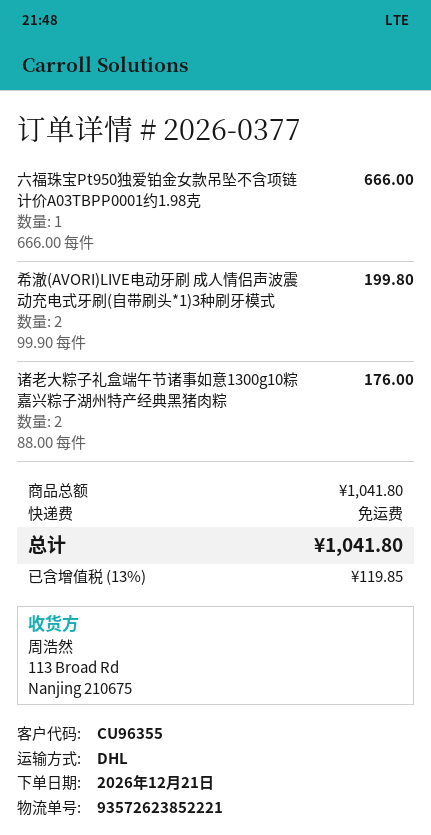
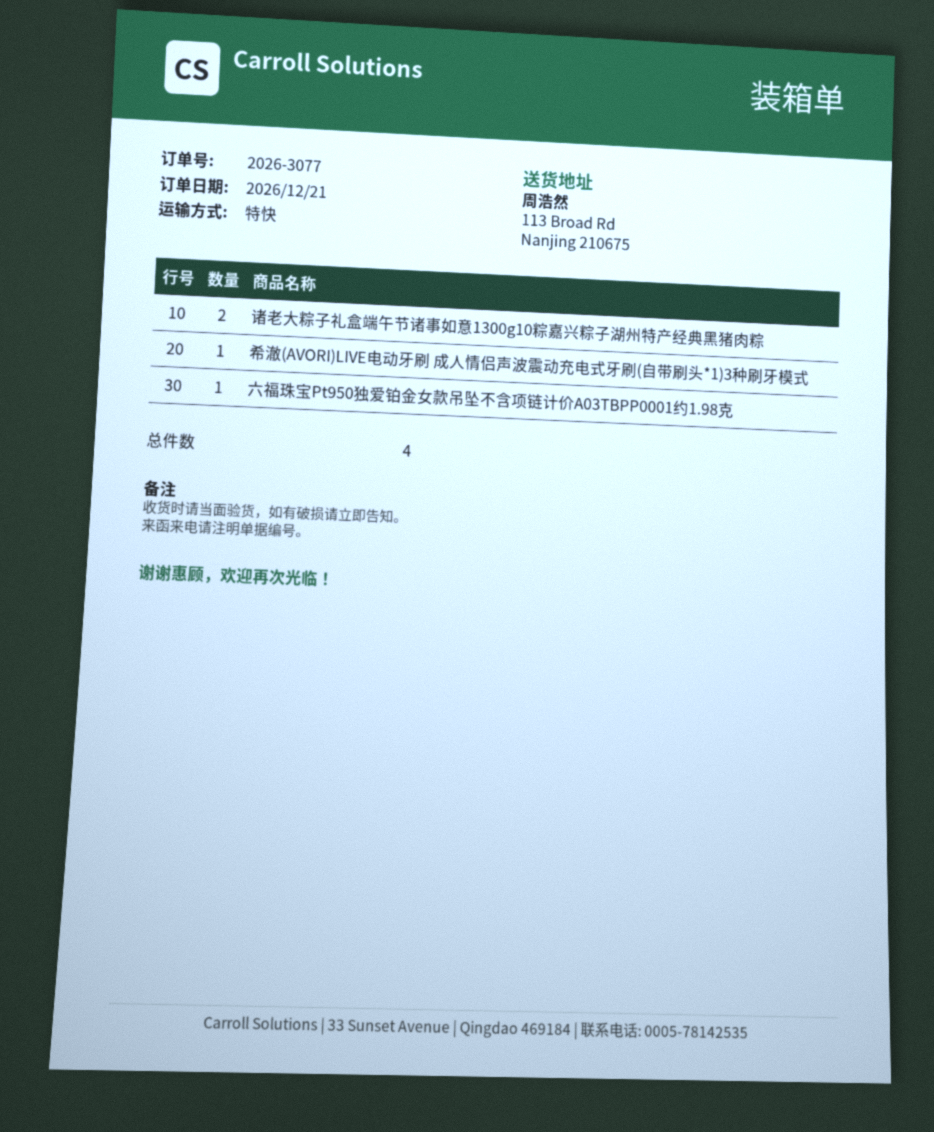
order number: 2026-0377 -> 2026-3077
shipping method: DHL -> express
希澈(AVORI)LIVE电动牙刷 成人情侣声波震动充电式牙刷(自带刷头*1)3种刷牙模式: 2 -> 1

